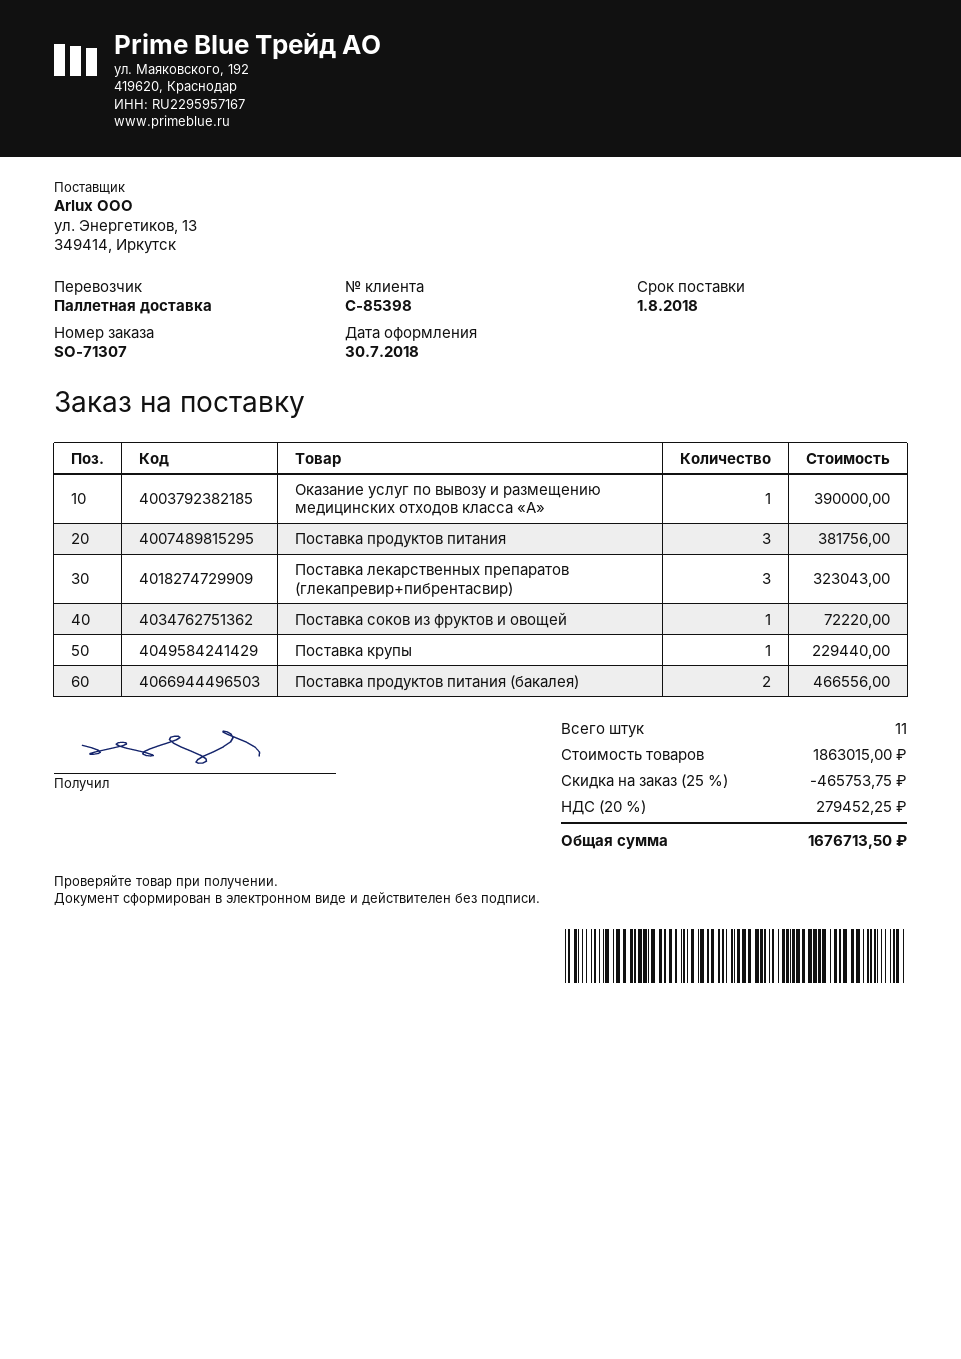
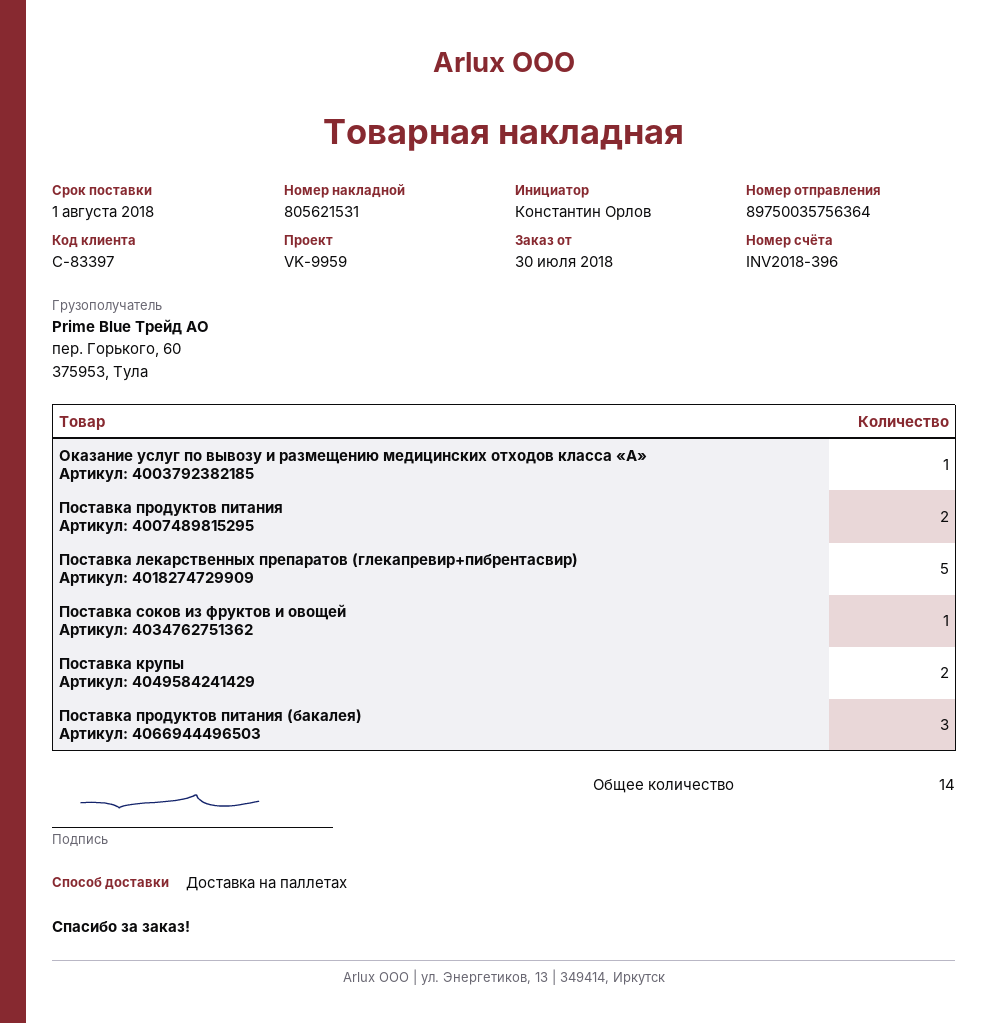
customer number: C-85398 -> C-83397
Поставка продуктов питания: 3 -> 2
Поставка лекарственных препаратов (глекапревир+пибрентасвир): 3 -> 5
Поставка крупы: 1 -> 2
Поставка продуктов питания (бакалея): 2 -> 3
total quantity: 11 -> 14

